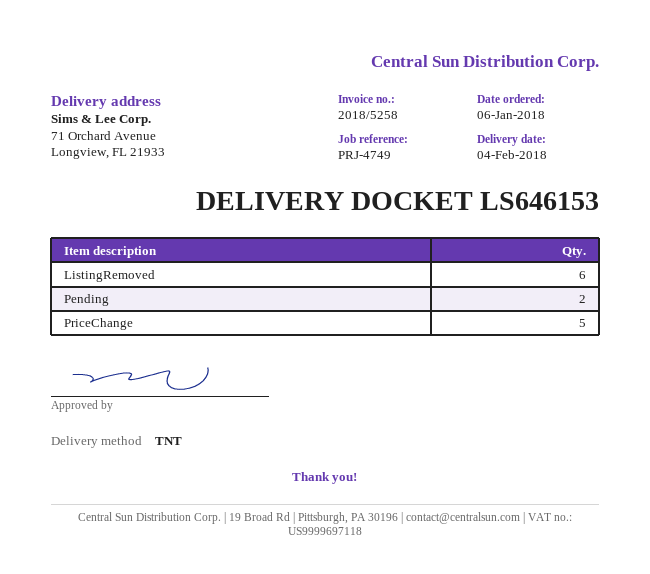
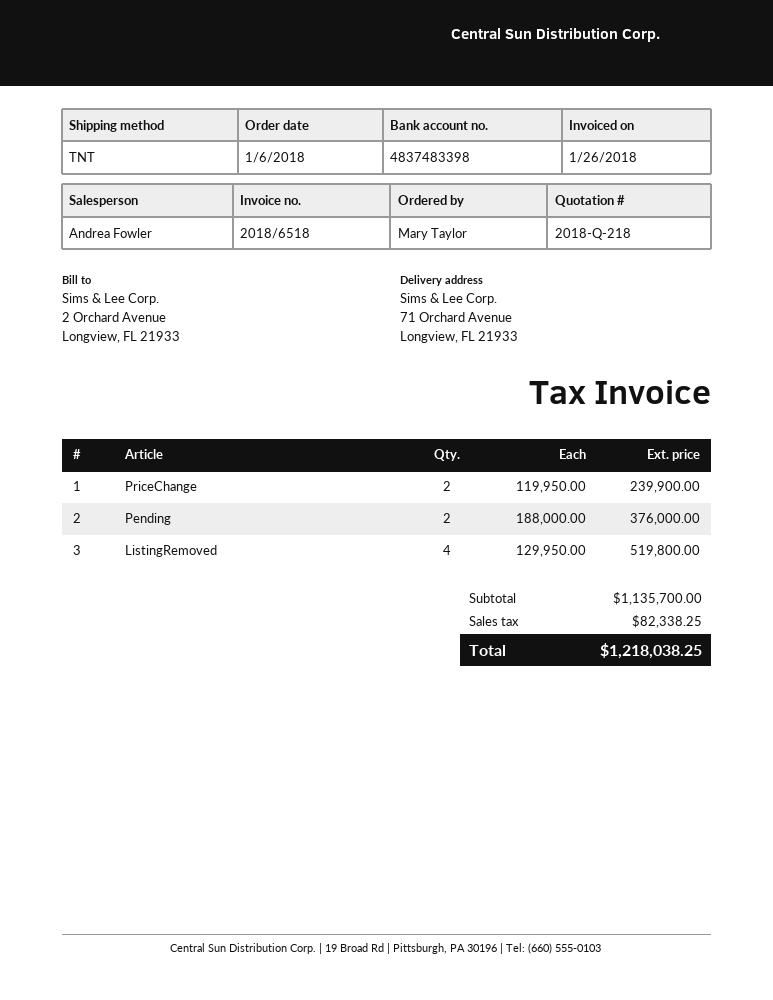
invoice number: 2018/5258 -> 2018/6518
ListingRemoved: 6 -> 4
PriceChange: 5 -> 2

